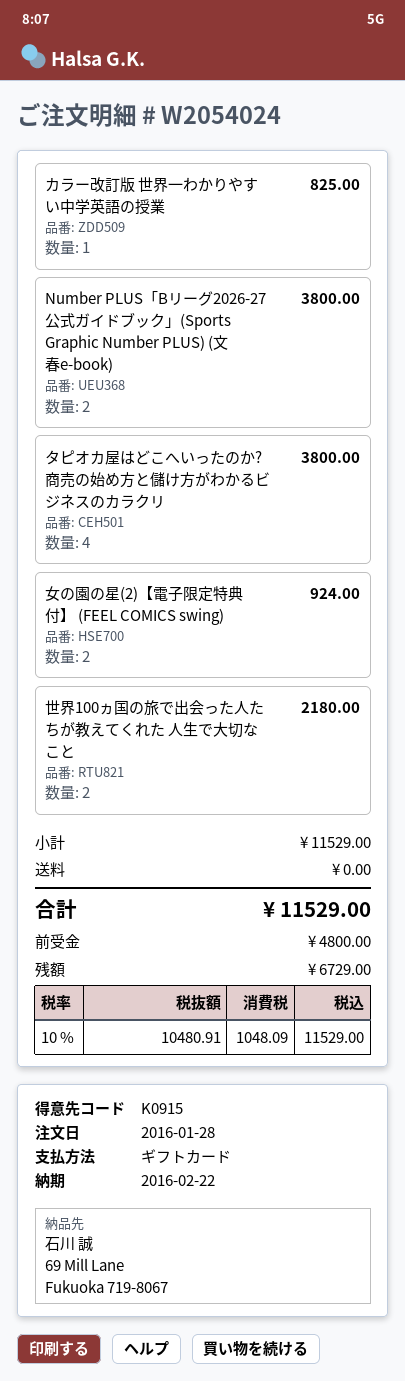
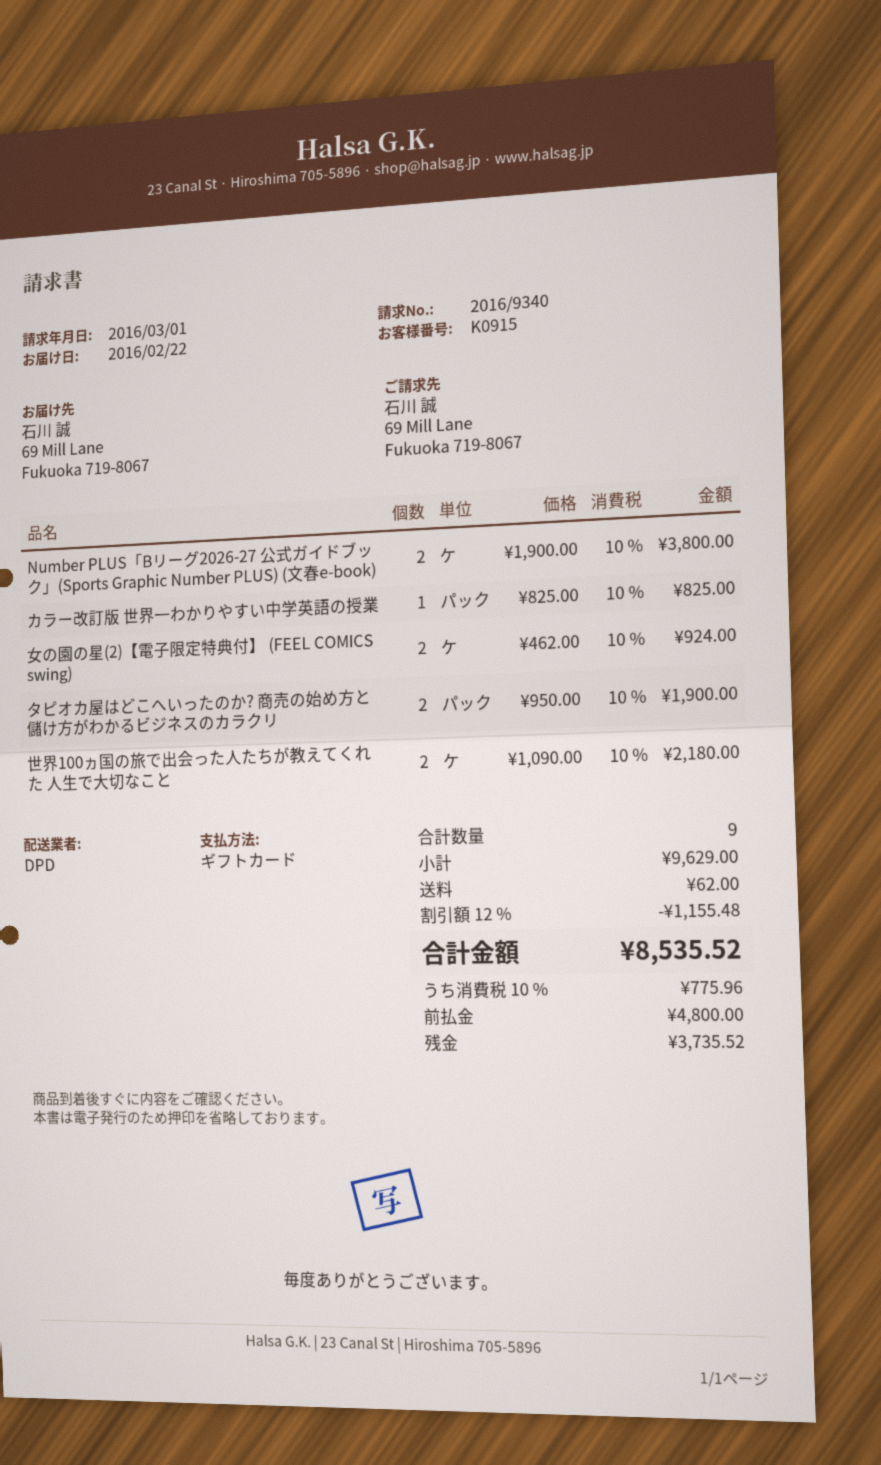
タピオカ屋はどこへいったのか? 商売の始め方と儲け方がわかるビジネスのカラクリ: 4 for 3800.00 -> 2 for 1900.00
subtotal: 11529.00 -> 9629.00
discount: none -> 12% = 1155.48
shipping: 0.00 -> 62.00
tax: 10% = 1048.09 -> 10% = 775.96
total: 11529.00 -> 8535.52
balance: 6729.00 -> 3735.52

